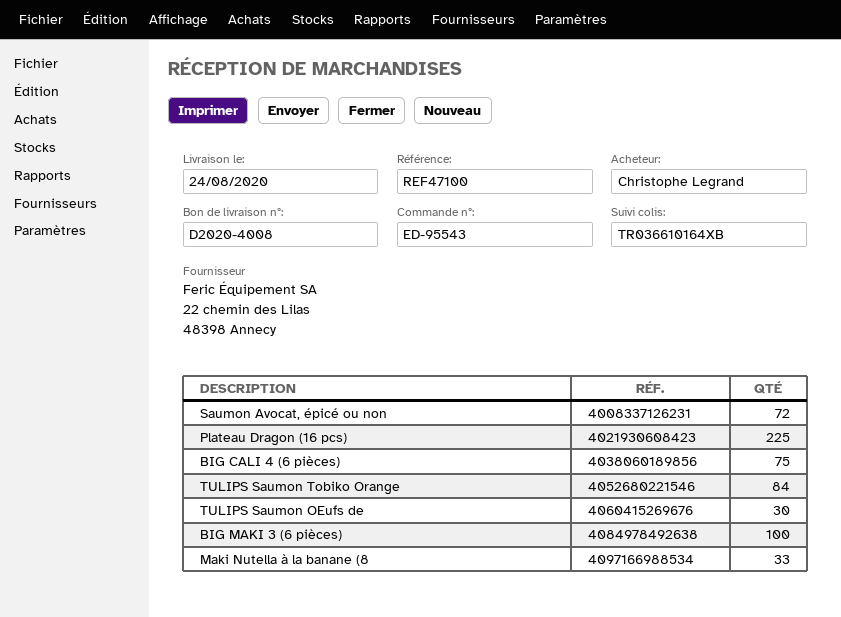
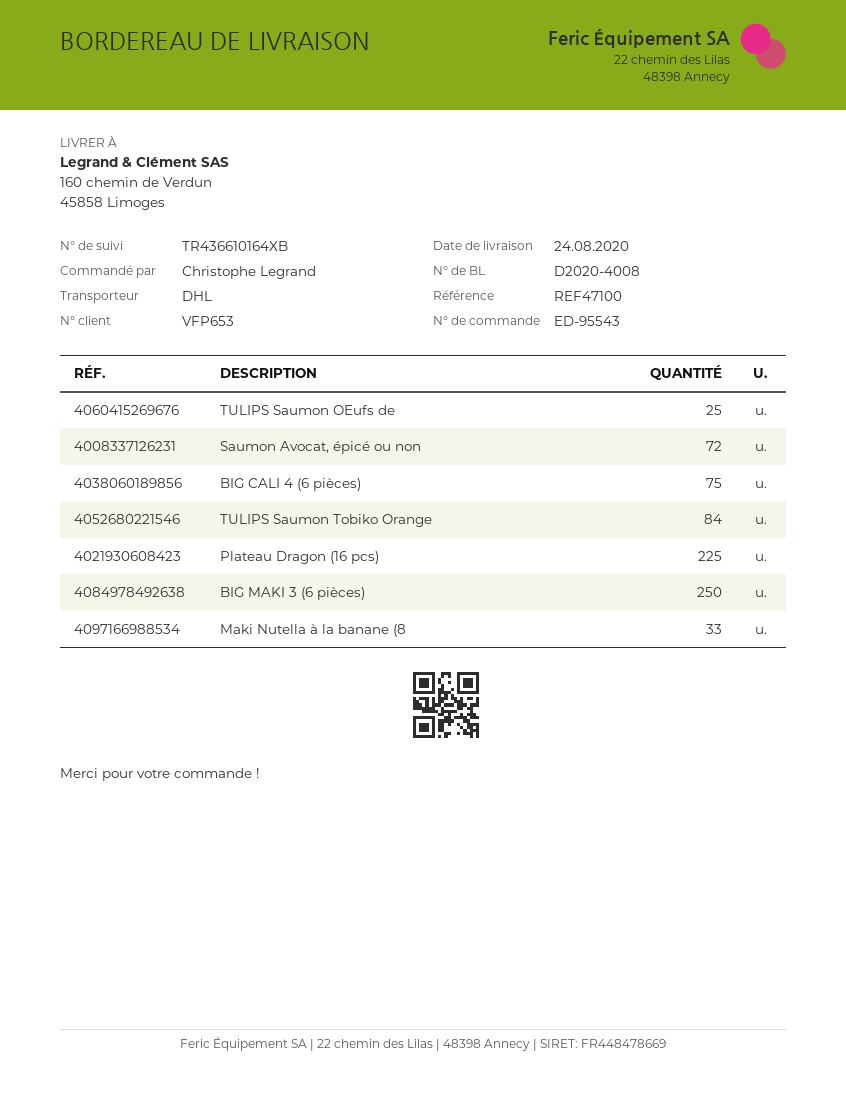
tracking number: TR036610164XB -> TR436610164XB
TULIPS Saumon OEufs de: 30 -> 25
BIG MAKI 3 (6 pièces): 100 -> 250

